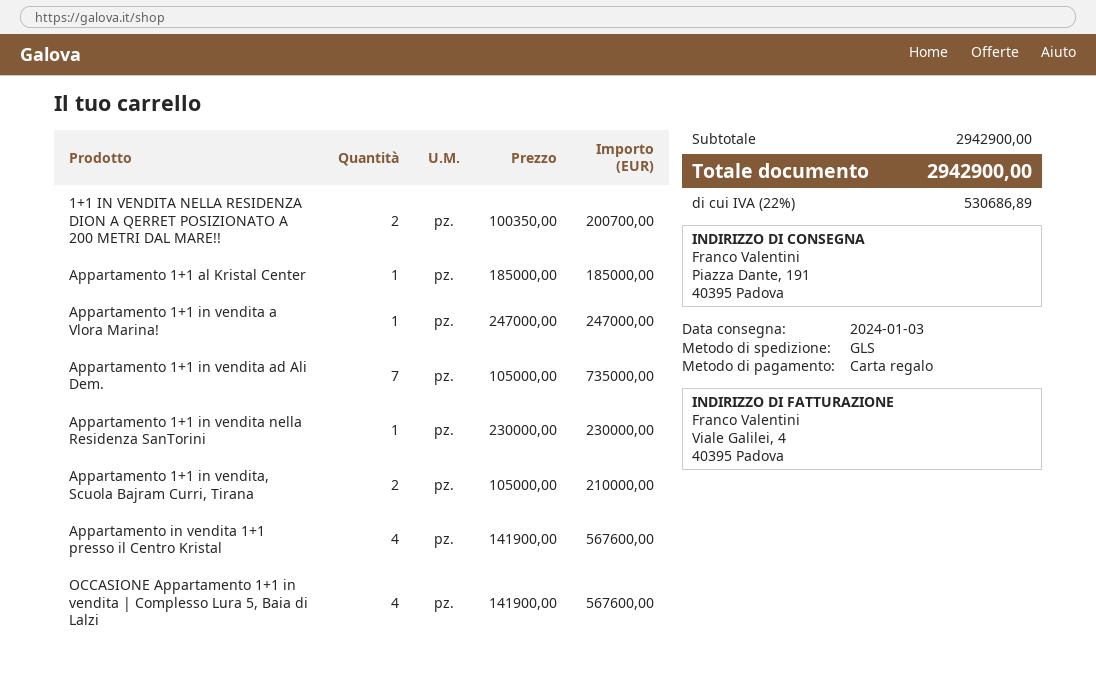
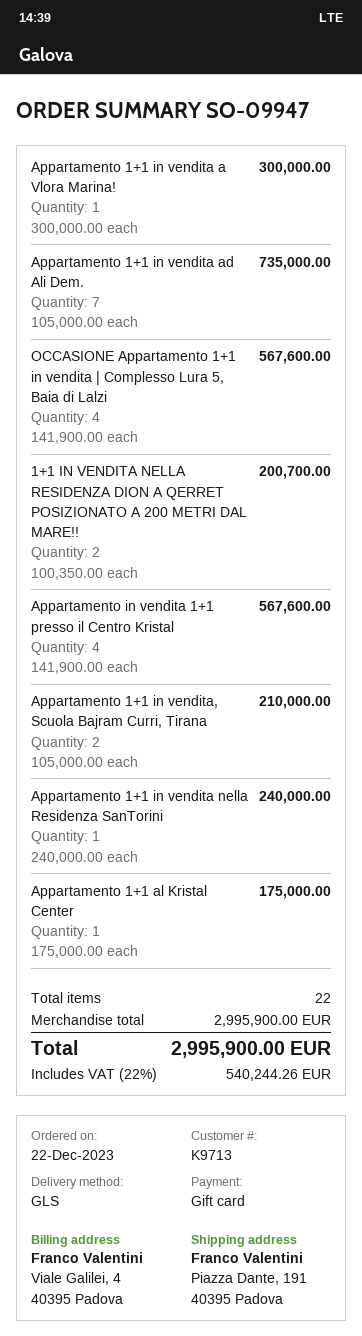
Appartamento 1+1 al Kristal Center: 1 x 185000.00 = 185000.00 -> 1 x 175000.00 = 175000.00
Appartamento 1+1 in vendita a Vlora Marina!: 1 x 247000.00 = 247000.00 -> 1 x 300000.00 = 300000.00
Appartamento 1+1 in vendita nella Residenza SanTorini: 1 x 230000.00 = 230000.00 -> 1 x 240000.00 = 240000.00
subtotal: 2942900.00 -> 2995900.00
tax: 22% = 530686.89 -> 22% = 540244.26
total: 2942900.00 -> 2995900.00

